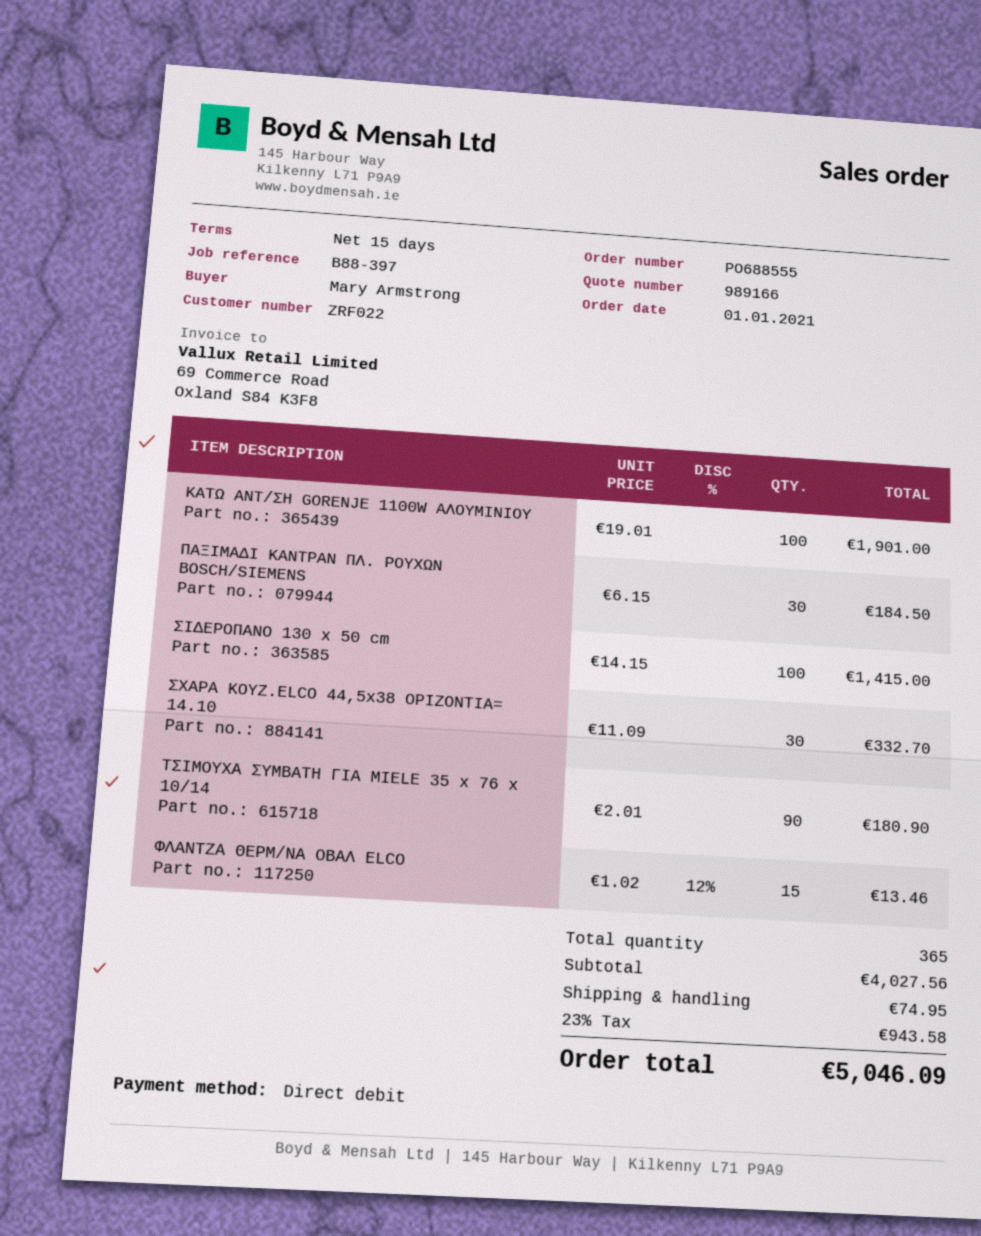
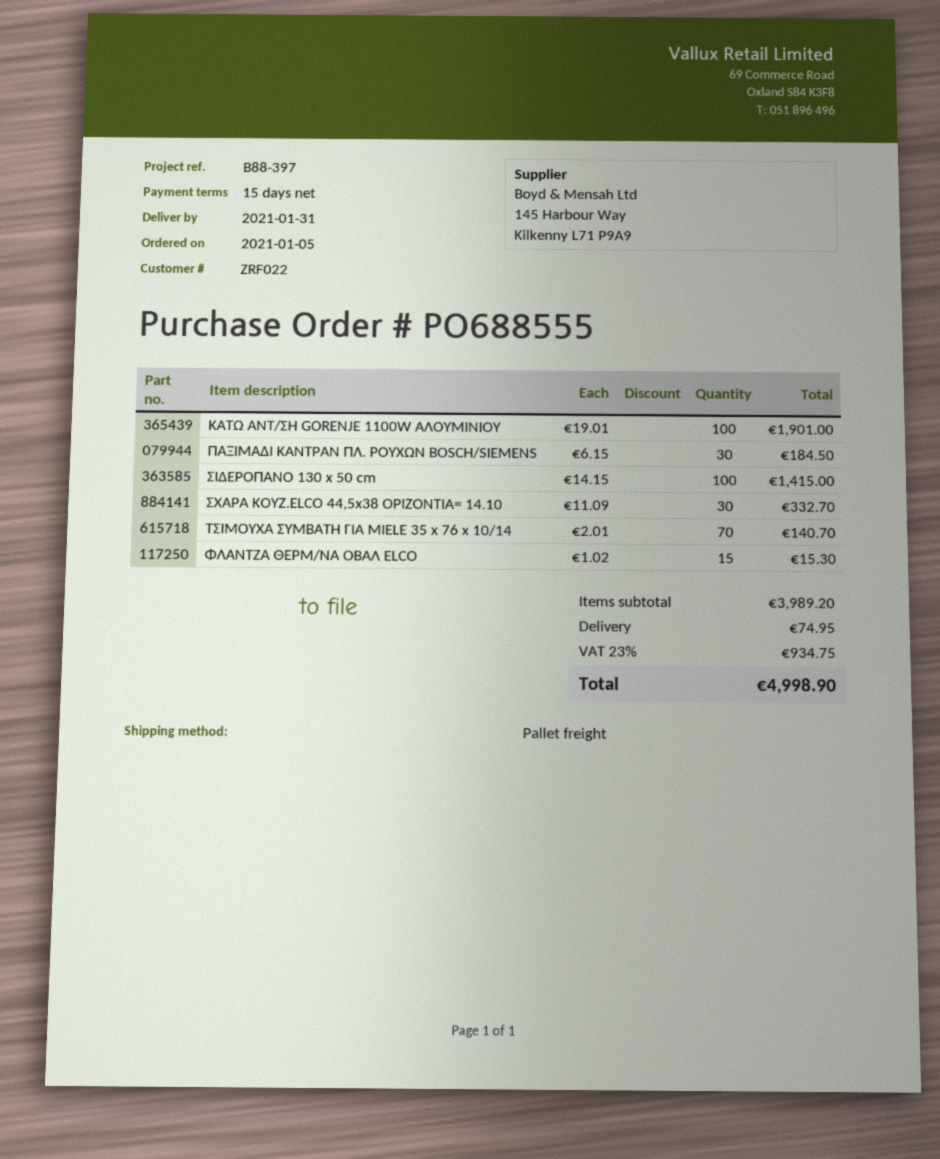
order date: 2021-01-01 -> 2021-01-05
ΤΣΙΜΟΥΧΑ ΣΥΜΒΑΤΗ ΓΙΑ MIELE 35 x 76 x 10/14: 90 x 2.01 = 180.90 -> 70 x 2.01 = 140.70
ΦΛΑΝΤΖΑ ΘΕΡΜ/ΝΑ ΟΒΑΛ ELCO: 15 x 1.02 - 12% = 13.46 -> 15 x 1.02 = 15.30
subtotal: 4027.56 -> 3989.20
tax: 23% = 943.58 -> 23% = 934.75
total: 5046.09 -> 4998.90

